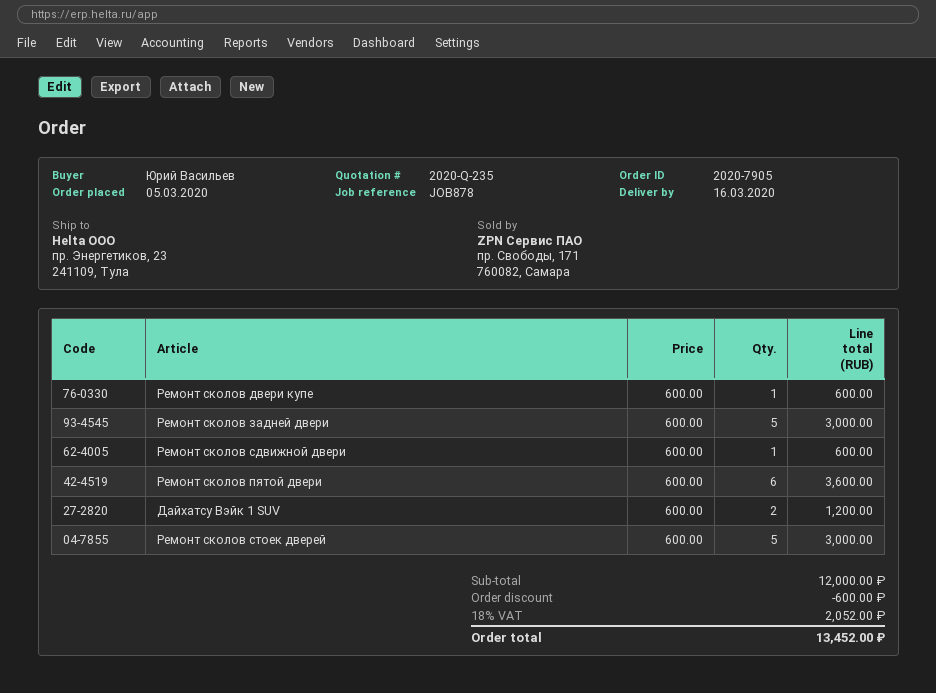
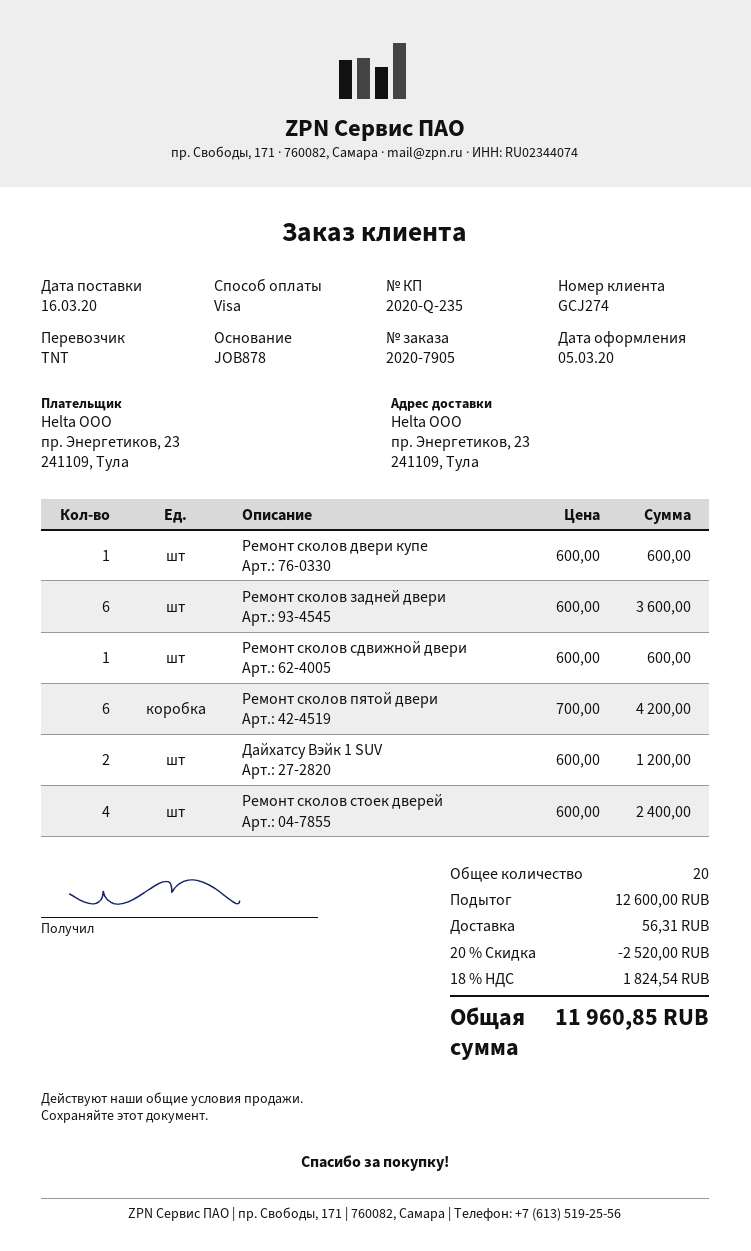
Ремонт сколов задней двери: 5 x 600.00 = 3000.00 -> 6 x 600.00 = 3600.00
Ремонт сколов пятой двери: 6 x 600.00 = 3600.00 -> 6 x 700.00 = 4200.00
Ремонт сколов стоек дверей: 5 x 600.00 = 3000.00 -> 4 x 600.00 = 2400.00
subtotal: 12000.00 -> 12600.00
discount: 600.00 -> 2520.00
shipping: none -> 56.31
tax: 18% = 2052.00 -> 18% = 1824.54
total: 13452.00 -> 11960.85

